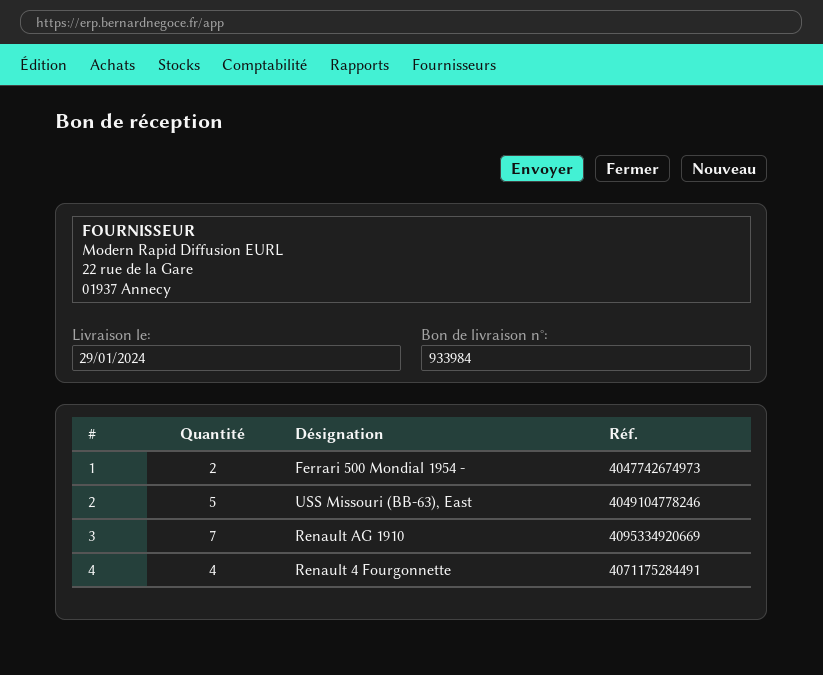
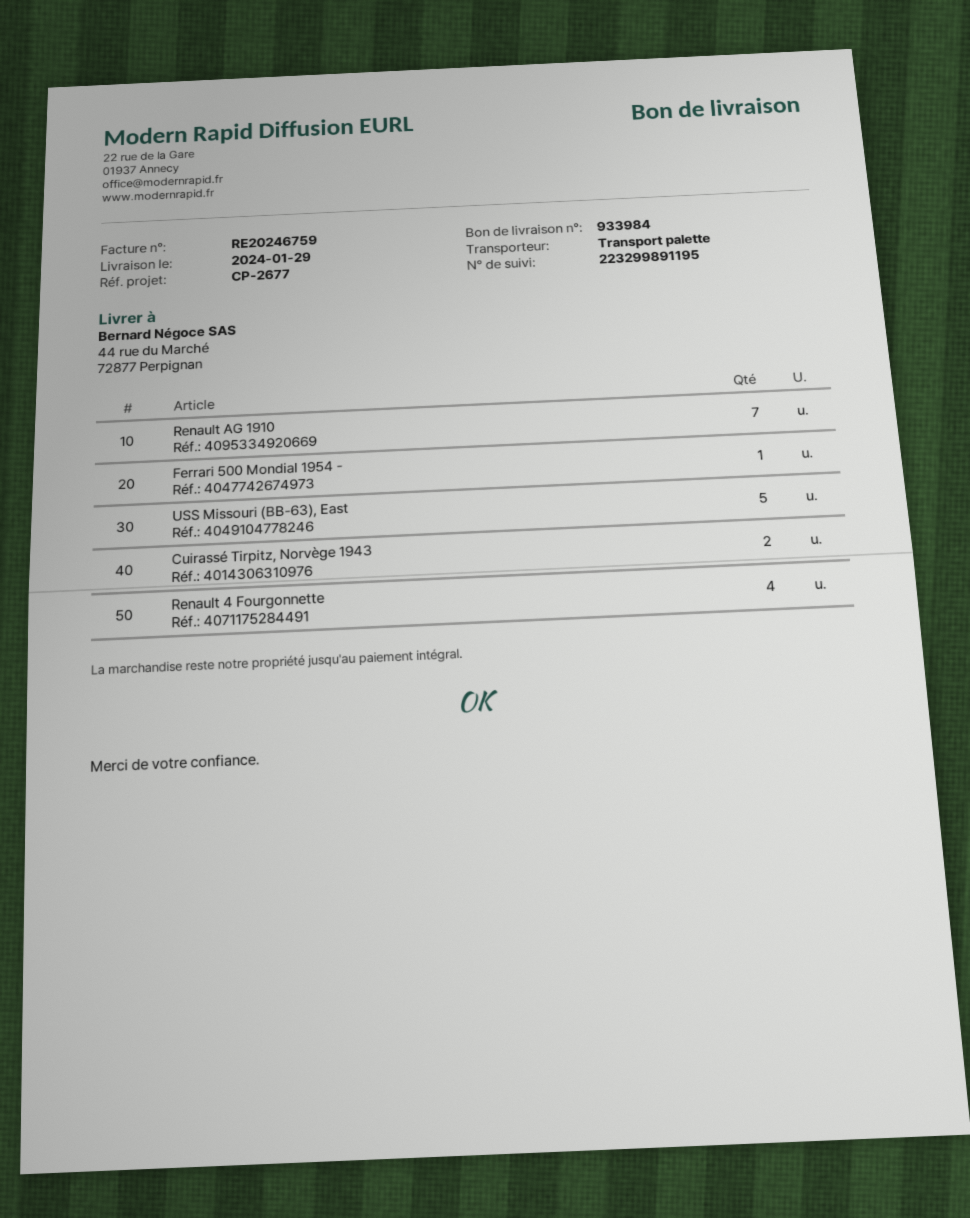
Ferrari 500 Mondial 1954 -: 2 -> 1
Cuirassé Tirpitz, Norvège 1943: none -> 2

